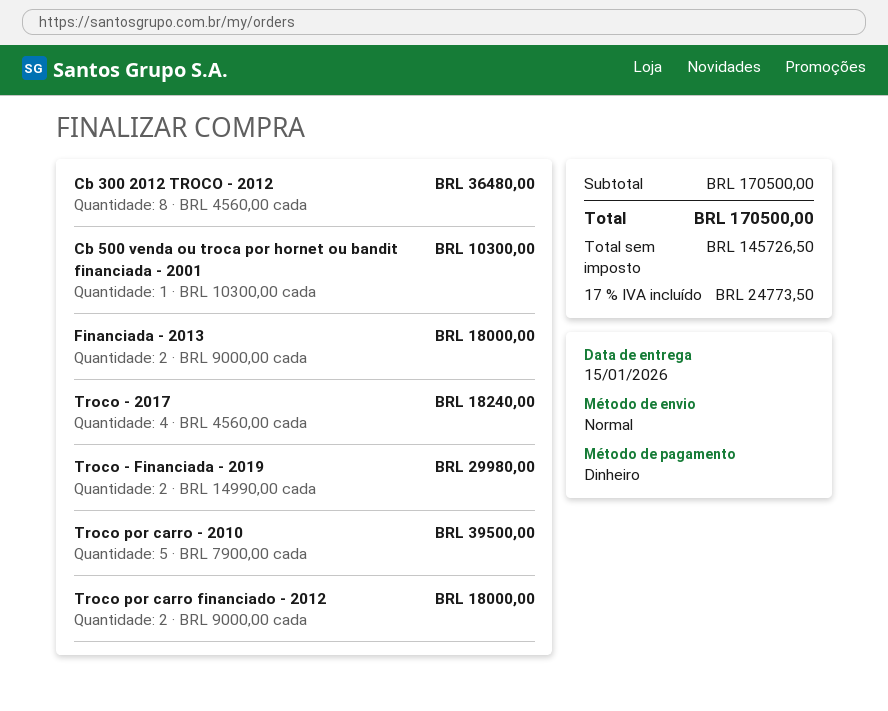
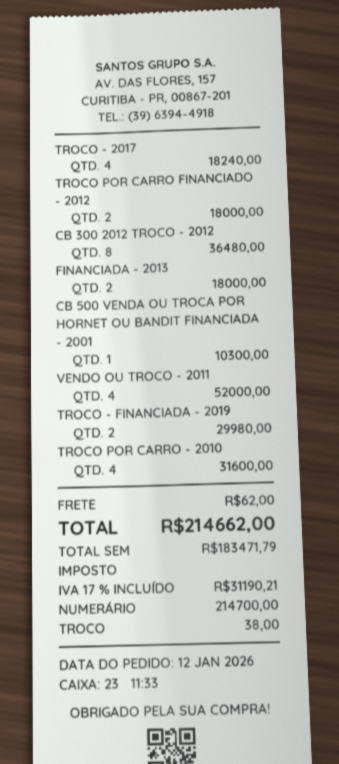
Troco por carro - 2010: 5 for 39500.00 -> 4 for 31600.00
VENDO OU TROCO - 2011: none -> 4 for 52000.00
shipping: none -> 62.00
net: 145726.50 -> 183471.79
tax: 17% = 24773.50 -> 17% = 31190.21
total: 170500.00 -> 214662.00

